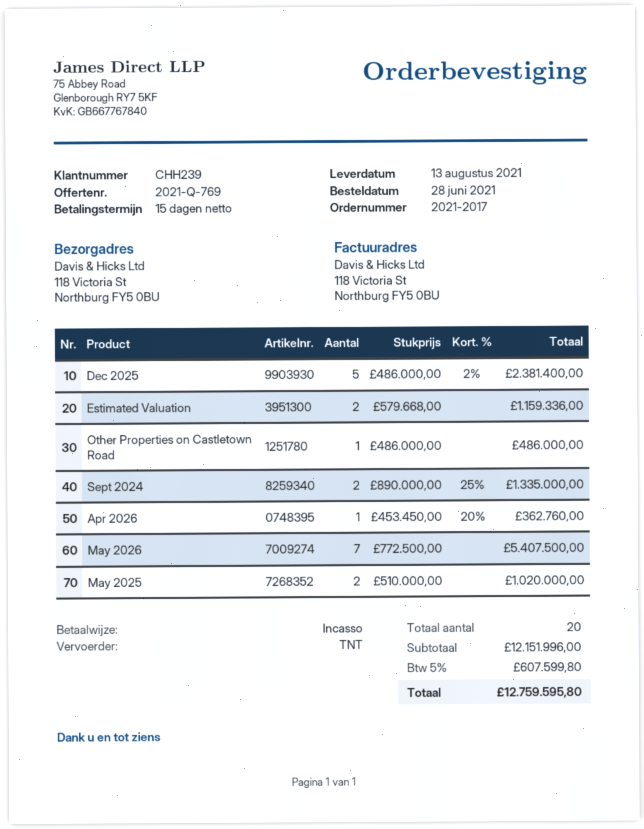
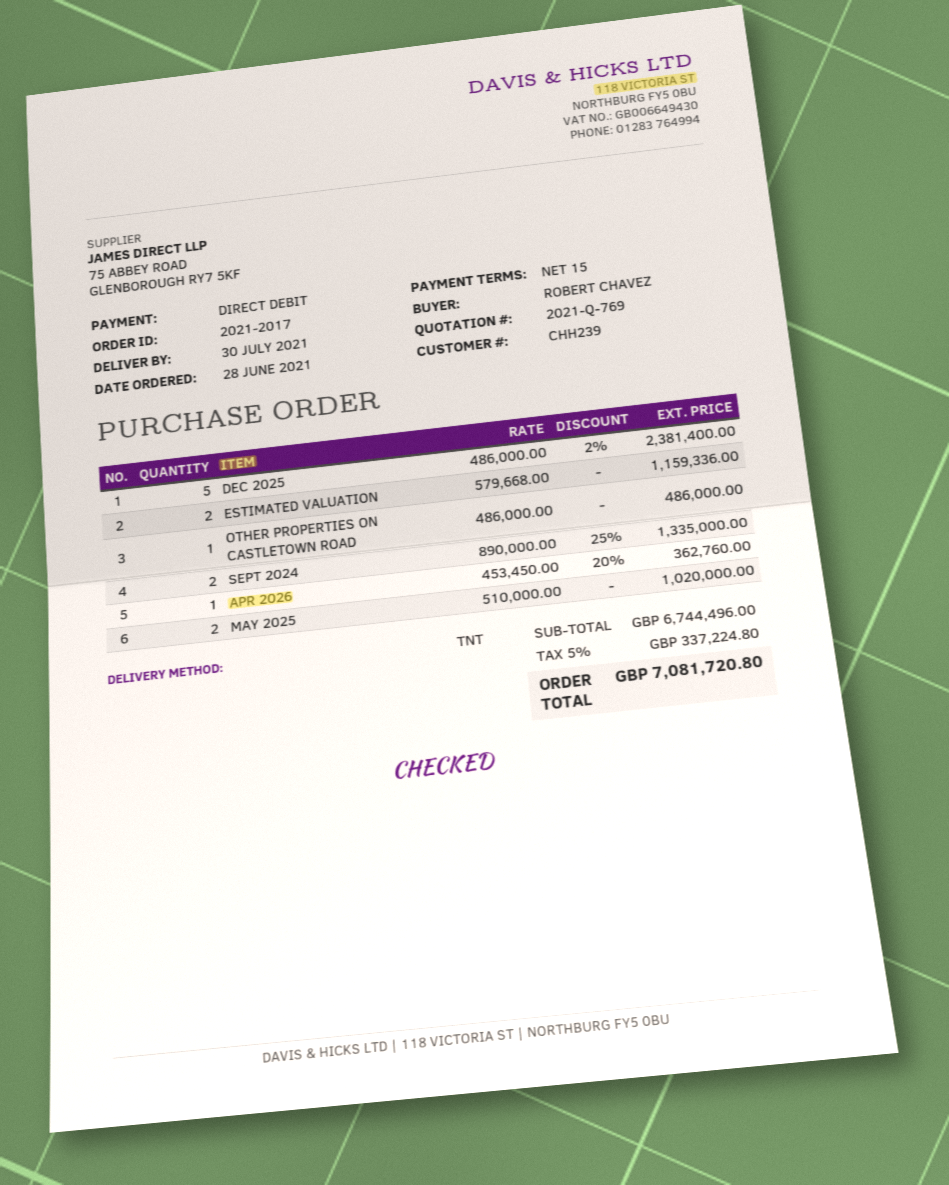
delivery date: 2021-08-13 -> 2021-07-30
May 2026: 7 x 772500.00 = 5407500.00 -> none
subtotal: 12151996.00 -> 6744496.00
tax: 5% = 607599.80 -> 5% = 337224.80
total: 12759595.80 -> 7081720.80

